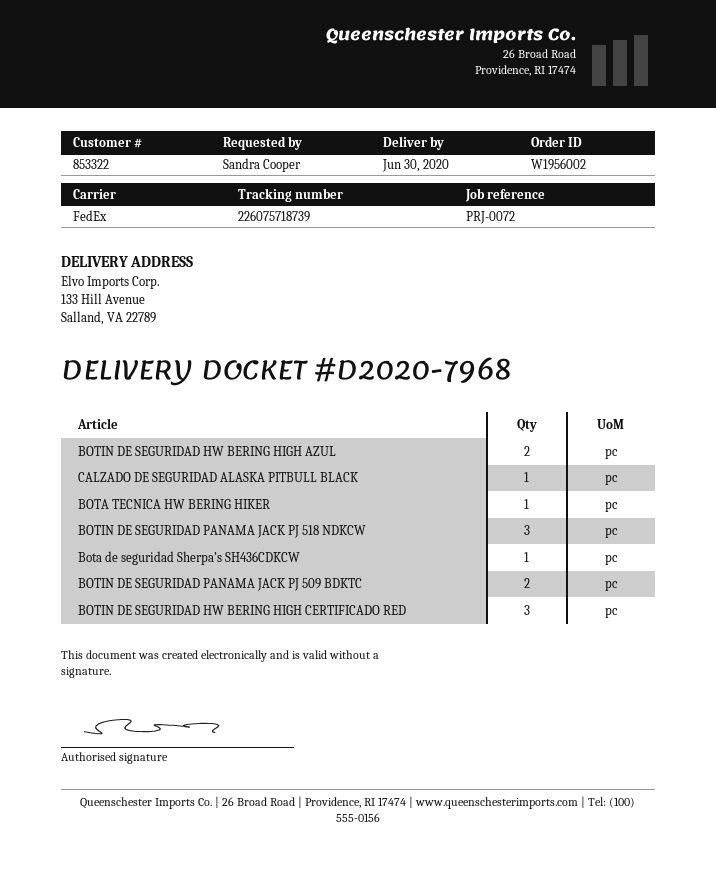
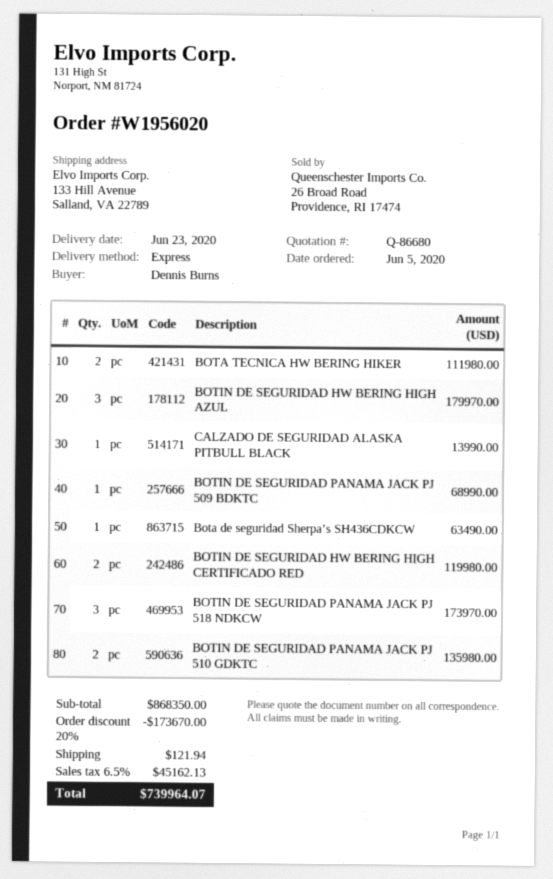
order number: W1956002 -> W1956020
delivery date: 2020-06-30 -> 2020-06-23
ordered by: Sandra Cooper -> Dennis Burns
shipping method: FedEx -> express
BOTIN DE SEGURIDAD HW BERING HIGH AZUL: 2 -> 3
BOTA TECNICA HW BERING HIKER: 1 -> 2
BOTIN DE SEGURIDAD PANAMA JACK PJ 509 BDKTC: 2 -> 1
BOTIN DE SEGURIDAD HW BERING HIGH CERTIFICADO RED: 3 -> 2
BOTIN DE SEGURIDAD PANAMA JACK PJ 510 GDKTC: none -> 2

